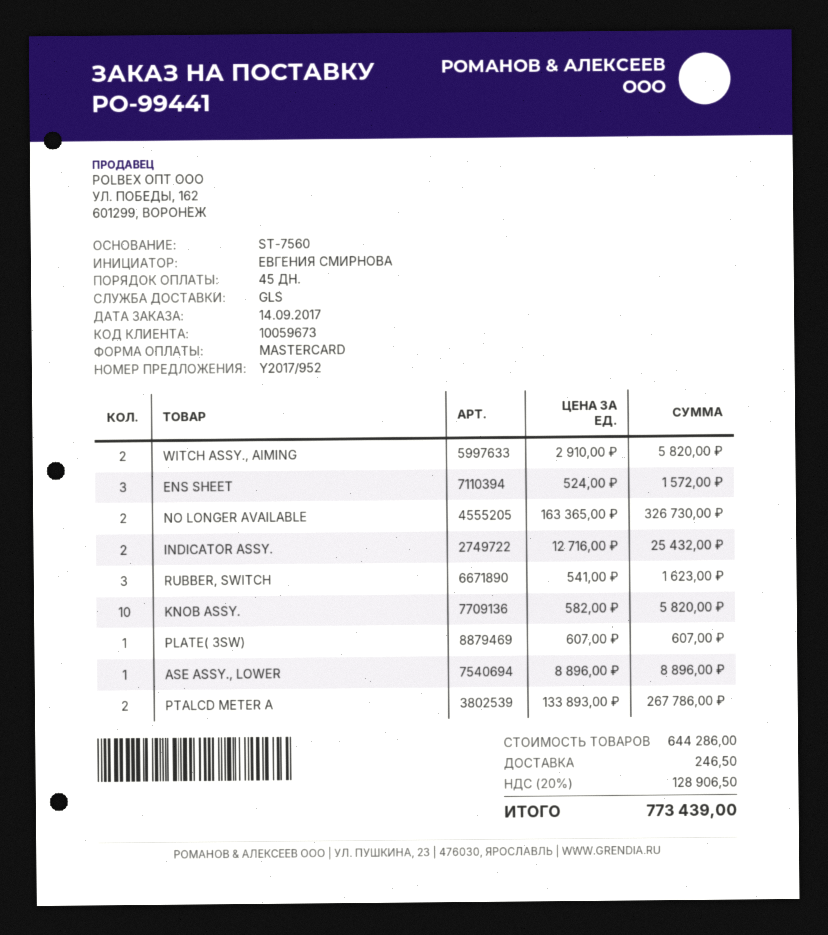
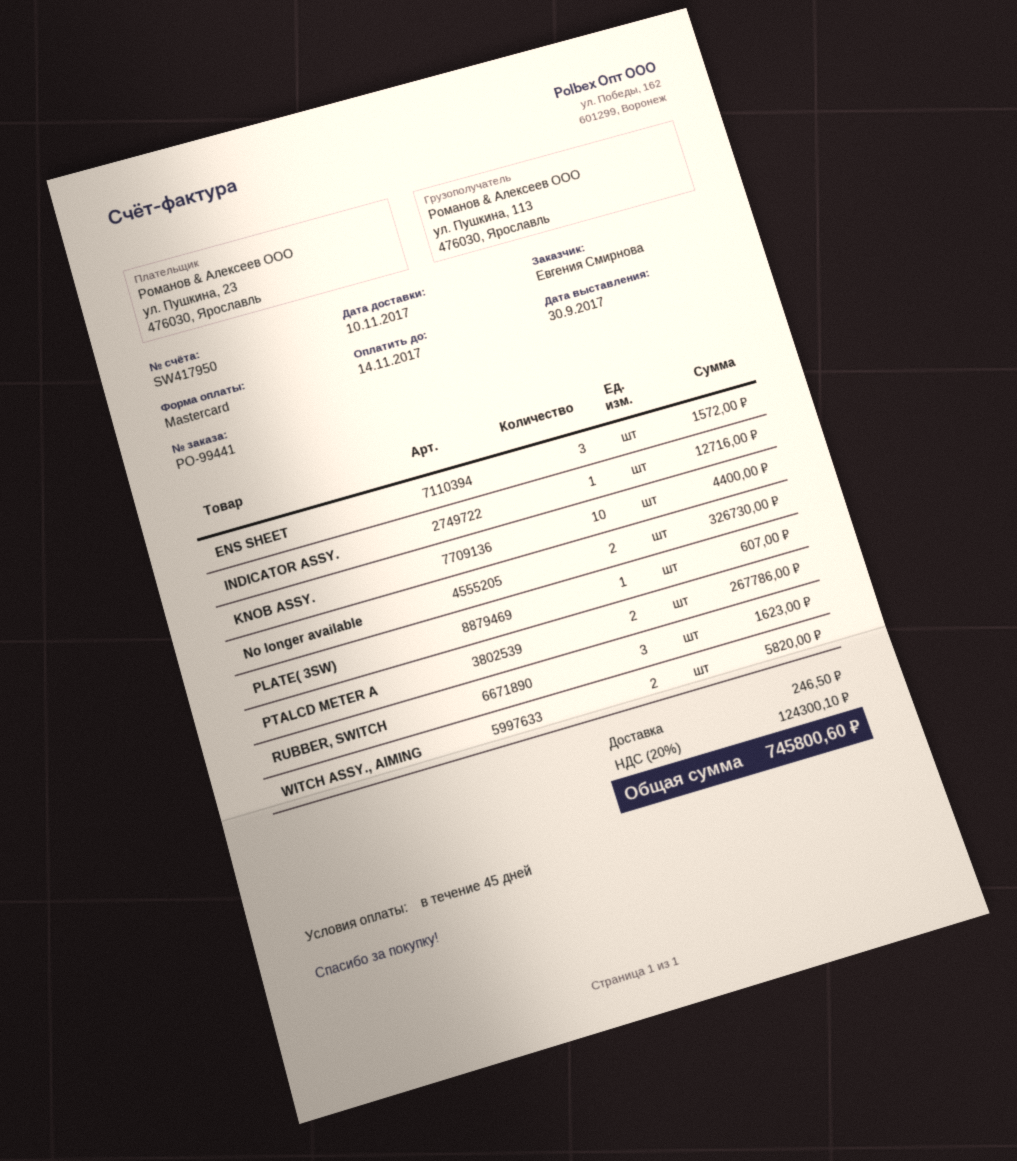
INDICATOR ASSY.: 2 for 25432.00 -> 1 for 12716.00
KNOB ASSY.: 10 for 5820.00 -> 10 for 4400.00
ASE ASSY., LOWER: 1 for 8896.00 -> none
tax: 20% = 128906.50 -> 20% = 124300.10
total: 773439.00 -> 745800.60

